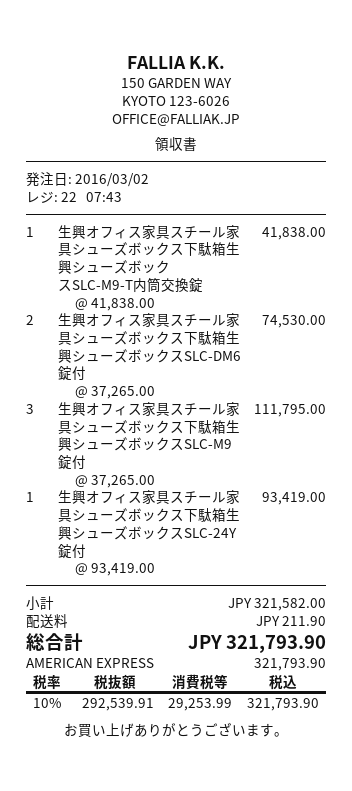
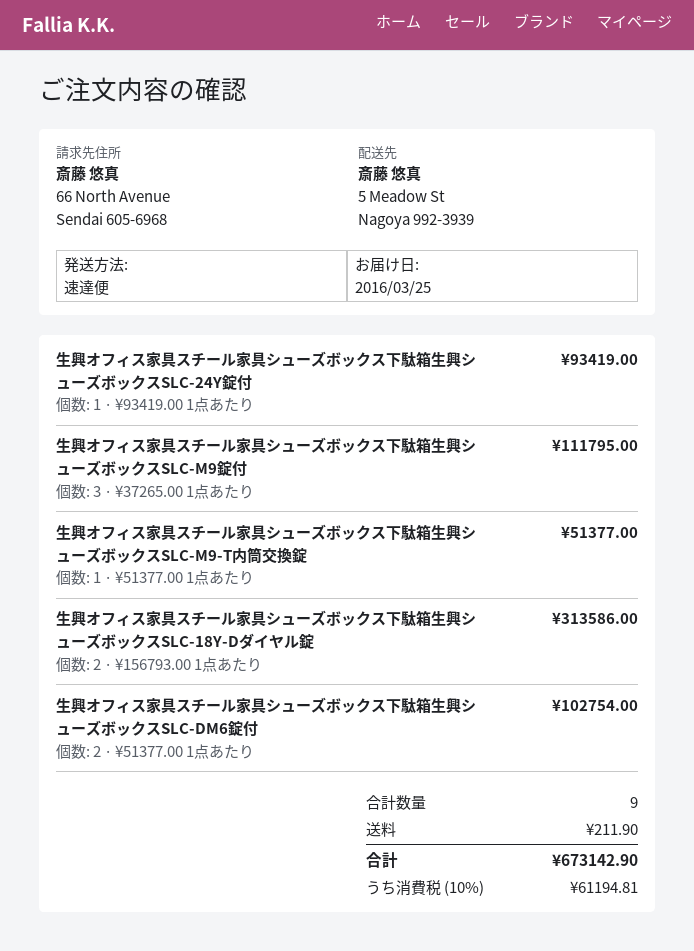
生興オフィス家具スチール家具シューズボックス下駄箱生興シューズボックスSLC-M9-T内筒交換錠: 1 x 41838.00 = 41838.00 -> 1 x 51377.00 = 51377.00
生興オフィス家具スチール家具シューズボックス下駄箱生興シューズボックスSLC-DM6錠付: 2 x 37265.00 = 74530.00 -> 2 x 51377.00 = 102754.00
生興オフィス家具スチール家具シューズボックス下駄箱生興シューズボックスSLC-18Y-Dダイヤル錠: none -> 2 x 156793.00 = 313586.00
tax: 10% = 29253.99 -> 10% = 61194.81
total: 321793.90 -> 673142.90

